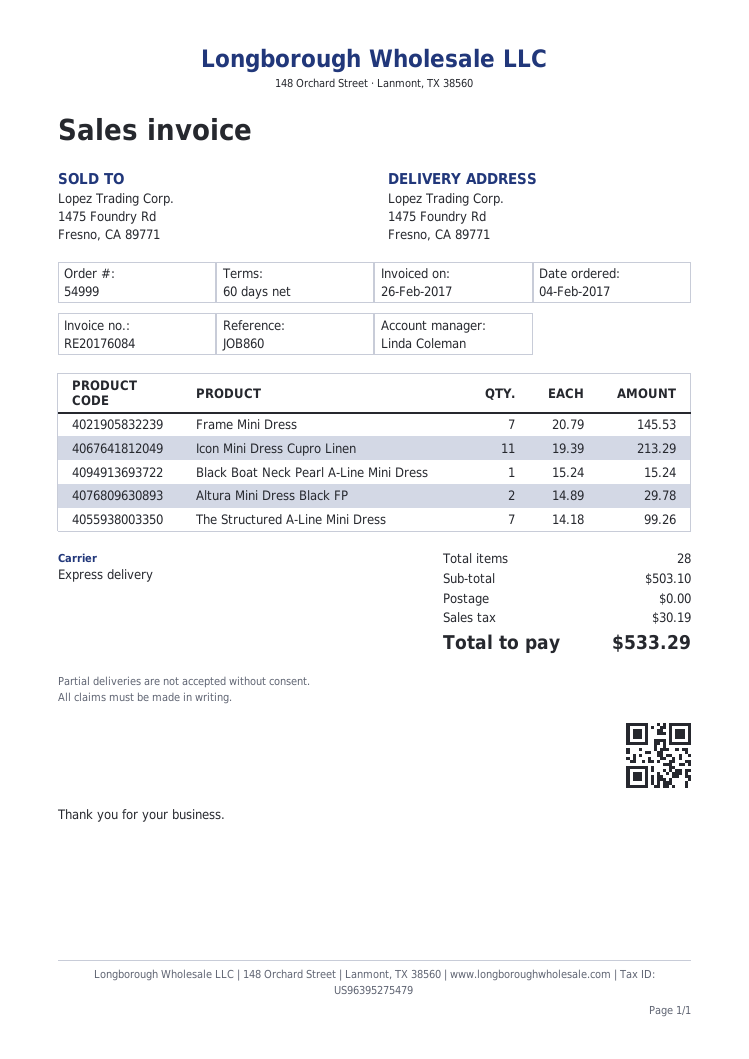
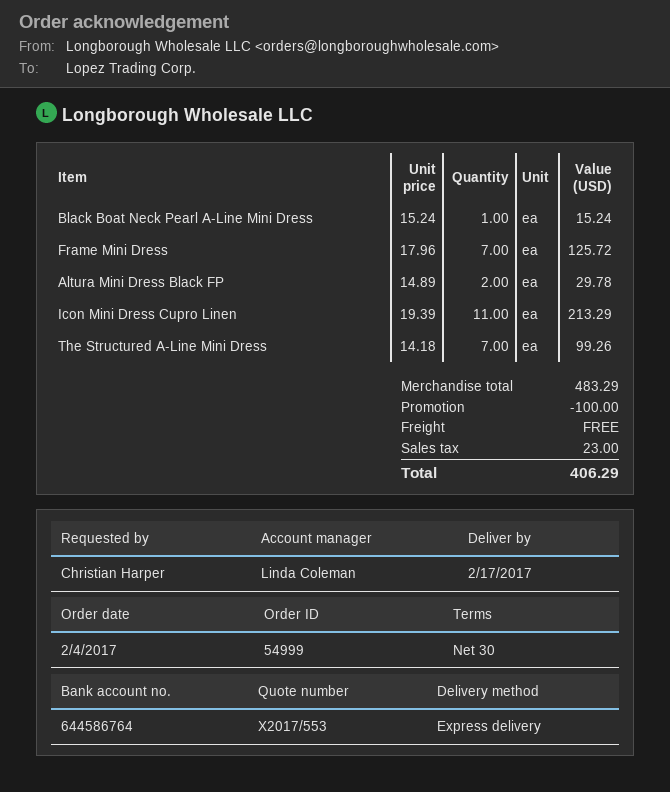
payment terms: 60 days -> 30 days
Frame Mini Dress: 7 x 20.79 = 145.53 -> 7 x 17.96 = 125.72
subtotal: 503.10 -> 483.29
discount: none -> 100.00
tax: 30.19 -> 23.00
total: 533.29 -> 406.29

